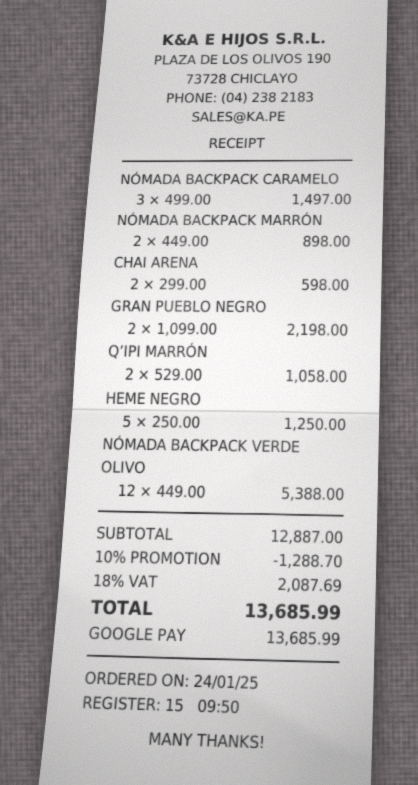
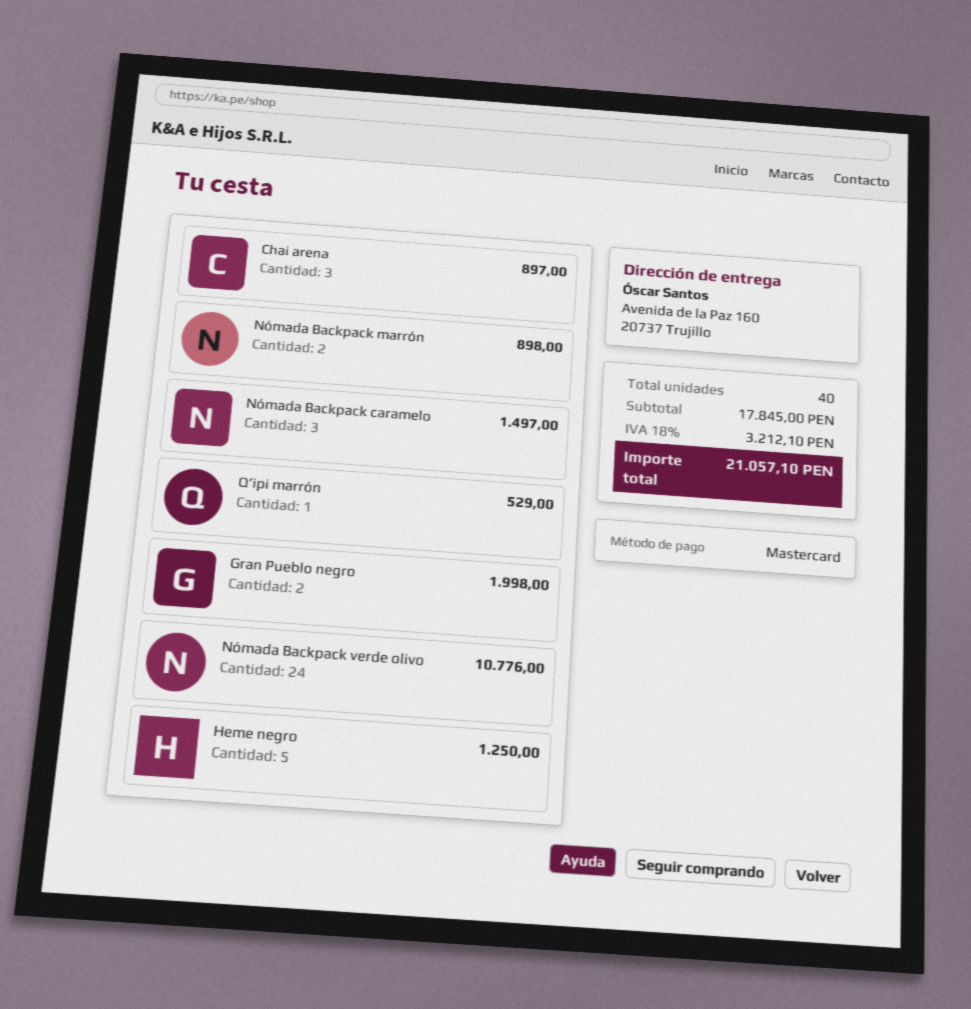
payment method: Google Pay -> Mastercard
CHAI ARENA: 2 for 598.00 -> 3 for 897.00
GRAN PUEBLO NEGRO: 2 for 2198.00 -> 2 for 1998.00
Q’IPI MARRÓN: 2 for 1058.00 -> 1 for 529.00
NÓMADA BACKPACK VERDE OLIVO: 12 for 5388.00 -> 24 for 10776.00
subtotal: 12887.00 -> 17845.00
discount: 10% = 1288.70 -> none
tax: 18% = 2087.69 -> 18% = 3212.10
total: 13685.99 -> 21057.10

